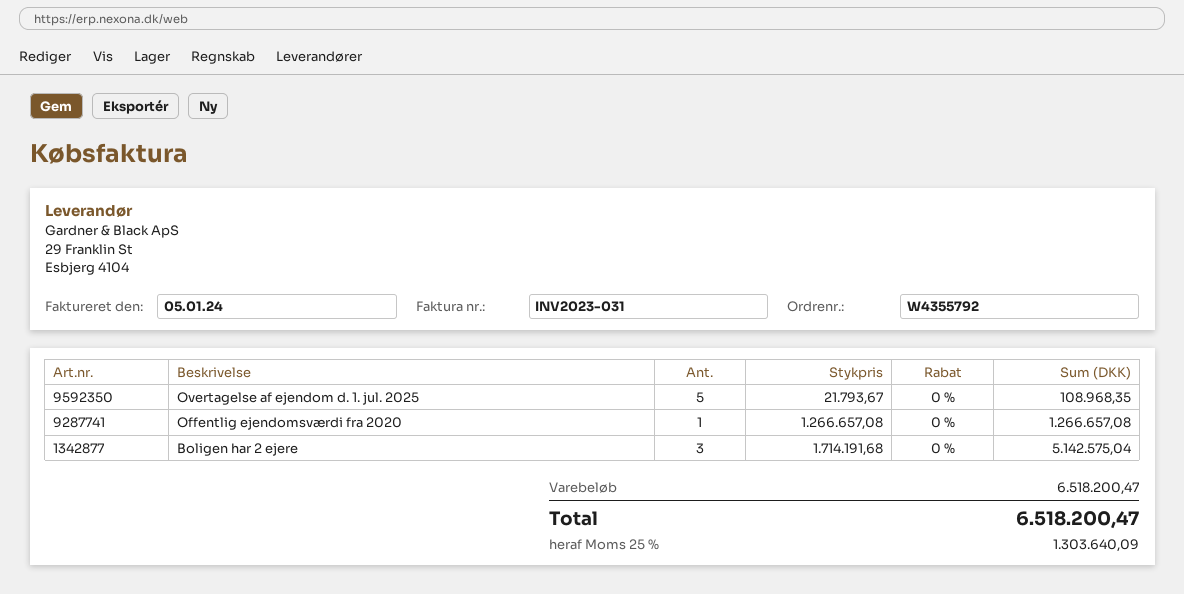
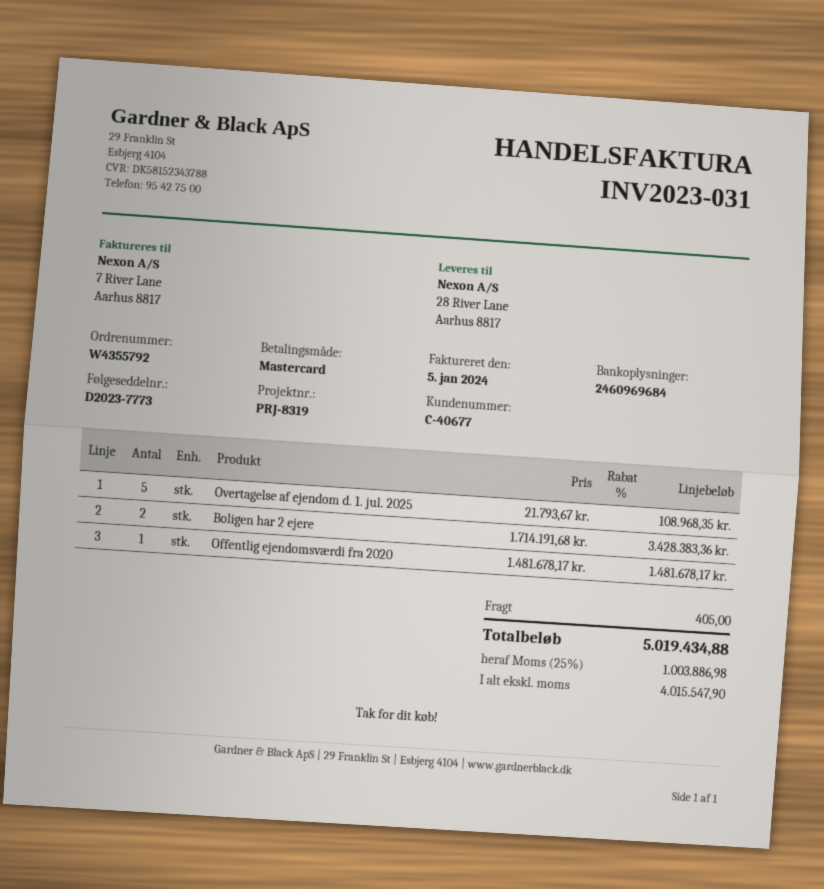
Offentlig ejendomsværdi fra 2020: 1 x 1266657.08 = 1266657.08 -> 1 x 1481678.17 = 1481678.17
Boligen har 2 ejere: 3 x 1714191.68 = 5142575.04 -> 2 x 1714191.68 = 3428383.36
shipping: none -> 405.00
tax: 25% = 1303640.09 -> 25% = 1003886.98
total: 6518200.47 -> 5019434.88

